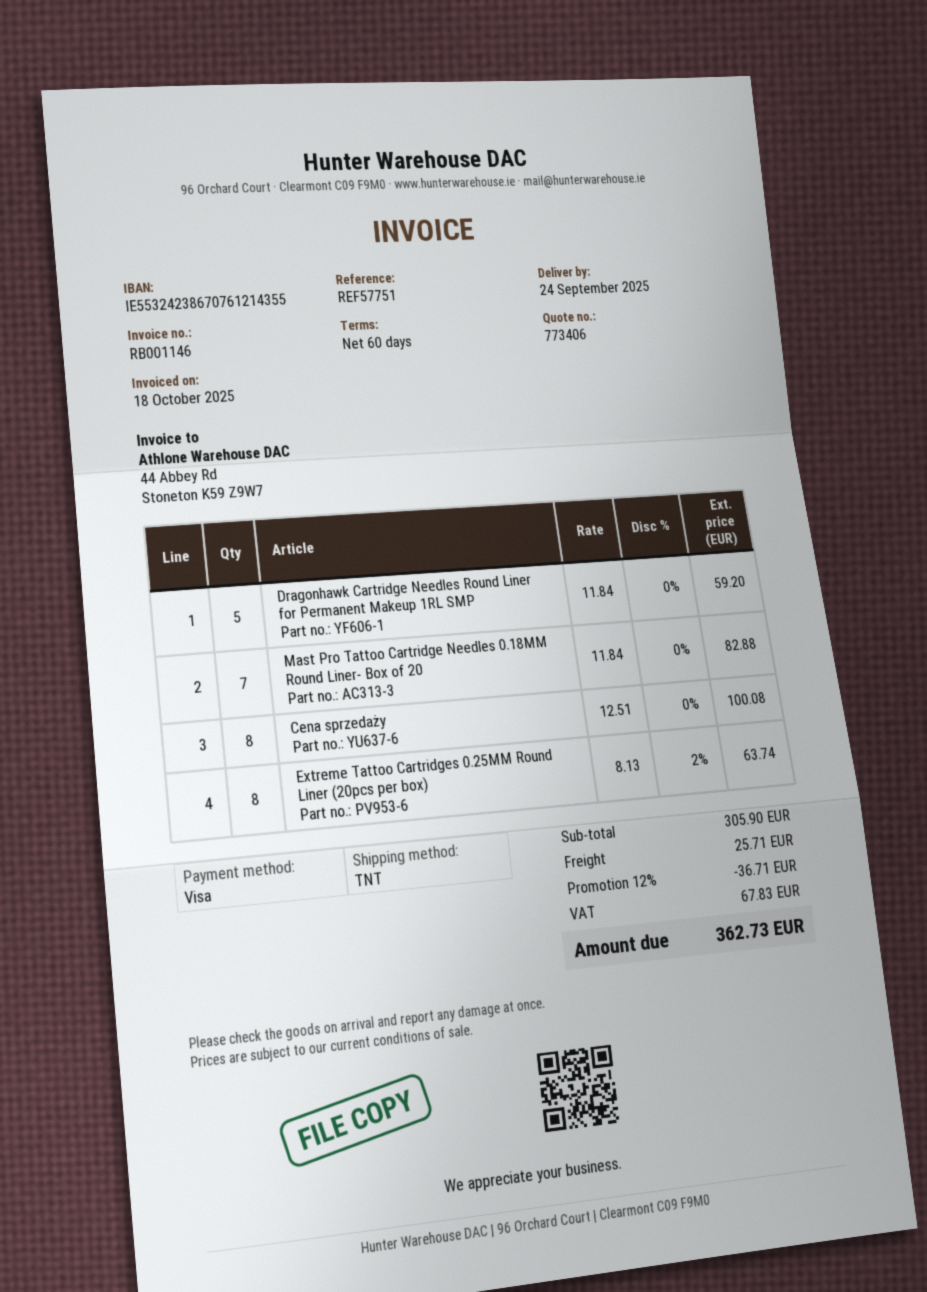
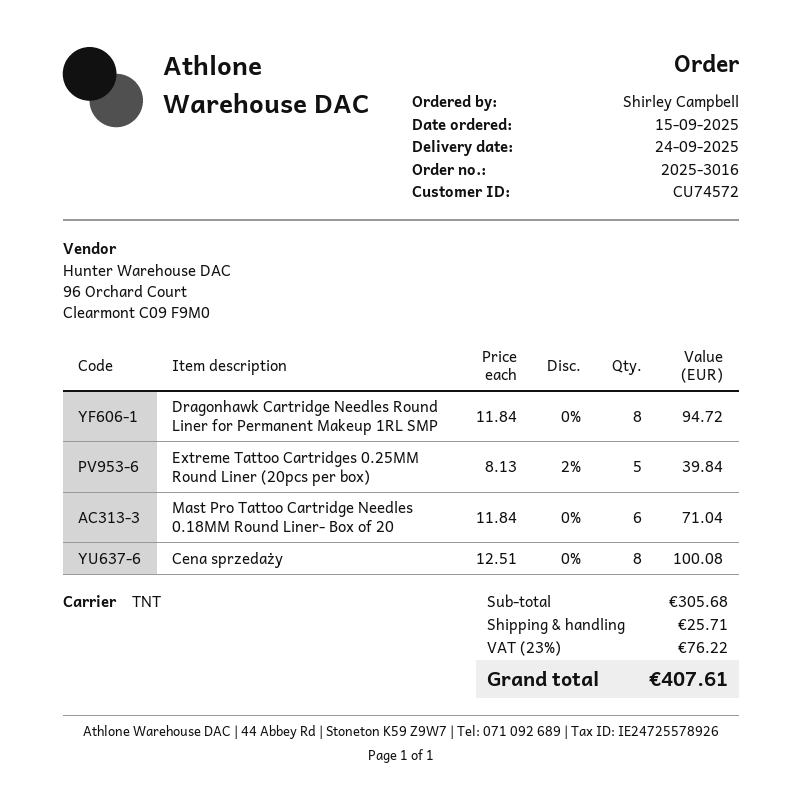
Dragonhawk Cartridge Needles Round Liner for Permanent Makeup 1RL SMP: 5 x 11.84 = 59.20 -> 8 x 11.84 = 94.72
Mast Pro Tattoo Cartridge Needles 0.18MM Round Liner- Box of 20: 7 x 11.84 = 82.88 -> 6 x 11.84 = 71.04
Extreme Tattoo Cartridges 0.25MM Round Liner (20pcs per box): 8 x 8.13 - 2% = 63.74 -> 5 x 8.13 - 2% = 39.84
subtotal: 305.90 -> 305.68
discount: 12% = 36.71 -> none
tax: 67.83 -> 76.22
total: 362.73 -> 407.61

